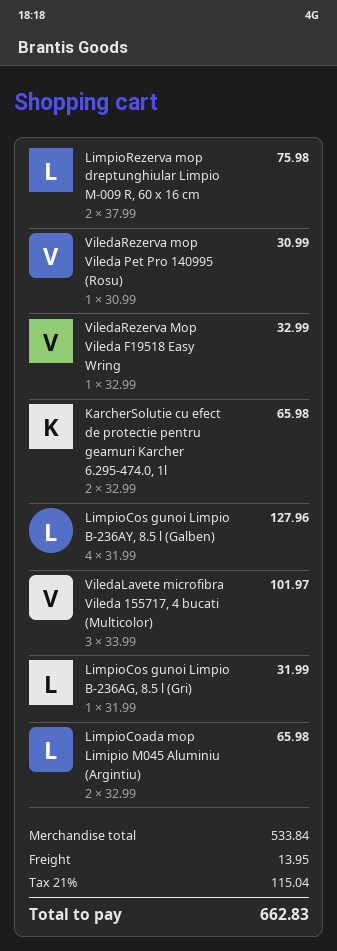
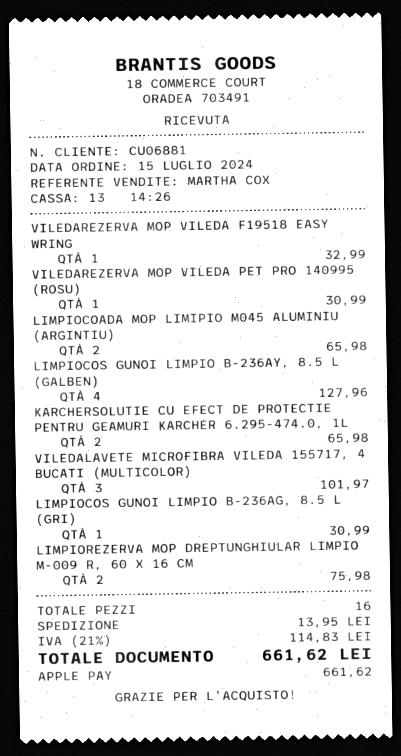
LimpioCos gunoi Limpio B-236AG, 8.5 l (Gri): 1 for 31.99 -> 1 for 30.99
tax: 21% = 115.04 -> 21% = 114.83
total: 662.83 -> 661.62

